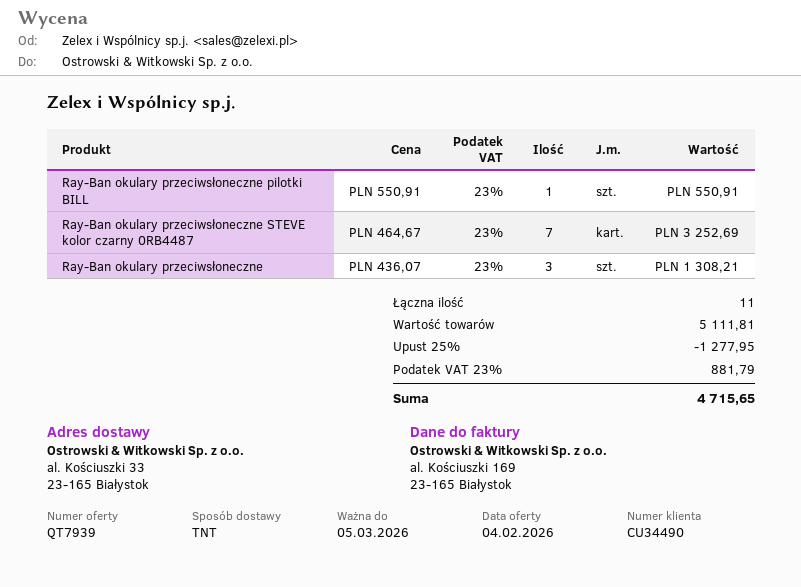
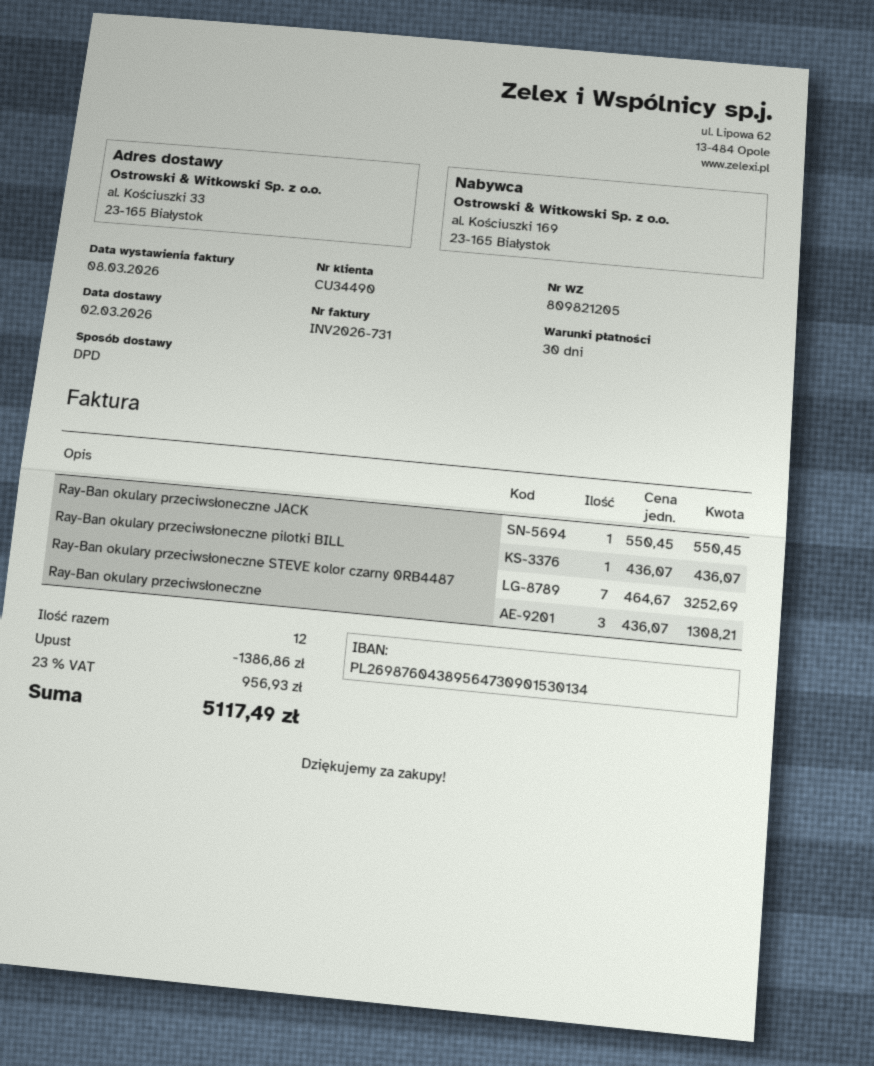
shipping method: TNT -> DPD
Ray-Ban okulary przeciwsłoneczne pilotki BILL: 1 x 550.91 = 550.91 -> 1 x 436.07 = 436.07
Ray-Ban okulary przeciwsłoneczne JACK: none -> 1 x 550.45 = 550.45
total quantity: 11 -> 12
discount: 1277.95 -> 1386.86
tax: 23% = 881.79 -> 23% = 956.93
total: 4715.65 -> 5117.49

